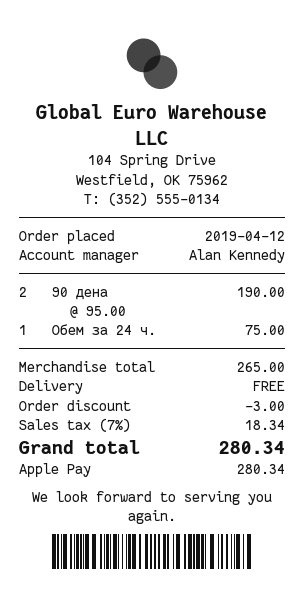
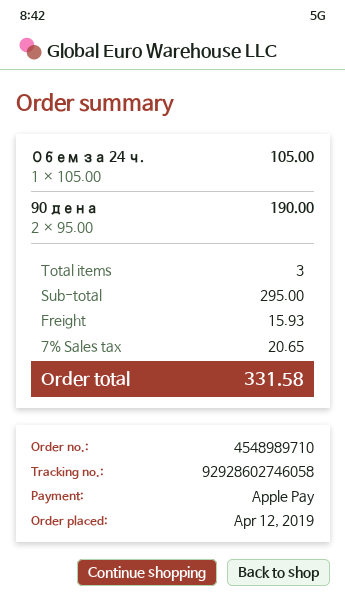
Обем за 24 ч.: 1 x 75.00 = 75.00 -> 1 x 105.00 = 105.00
subtotal: 265.00 -> 295.00
discount: 3.00 -> none
shipping: 0.00 -> 15.93
tax: 7% = 18.34 -> 7% = 20.65
total: 280.34 -> 331.58

